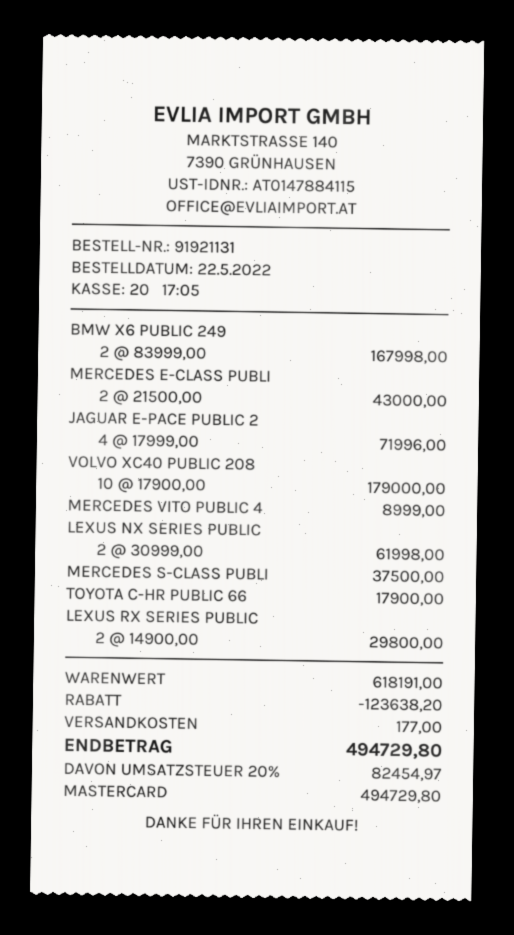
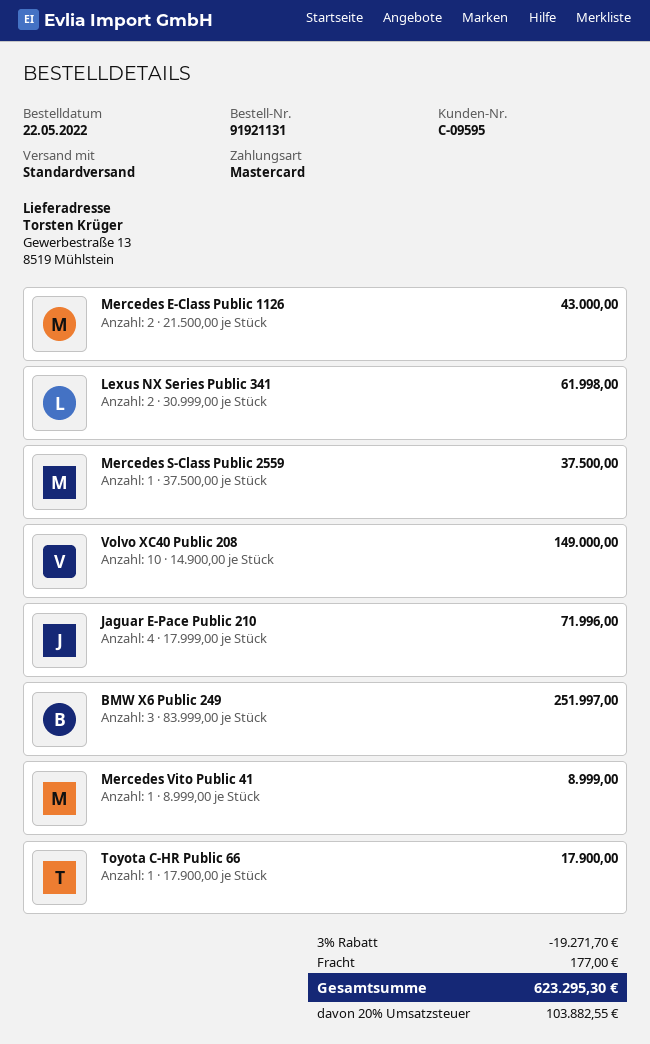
BMW X6 PUBLIC 249: 2 x 83999.00 = 167998.00 -> 3 x 83999.00 = 251997.00
VOLVO XC40 PUBLIC 208: 10 x 17900.00 = 179000.00 -> 10 x 14900.00 = 149000.00
LEXUS RX SERIES PUBLIC: 2 x 14900.00 = 29800.00 -> none
discount: 123638.20 -> 19271.70
tax: 20% = 82454.97 -> 20% = 103882.55
total: 494729.80 -> 623295.30

